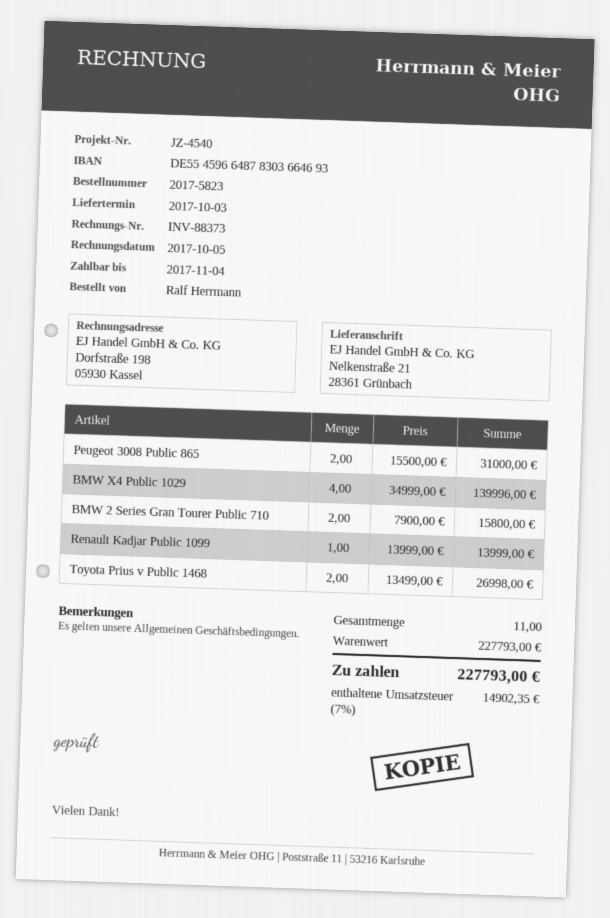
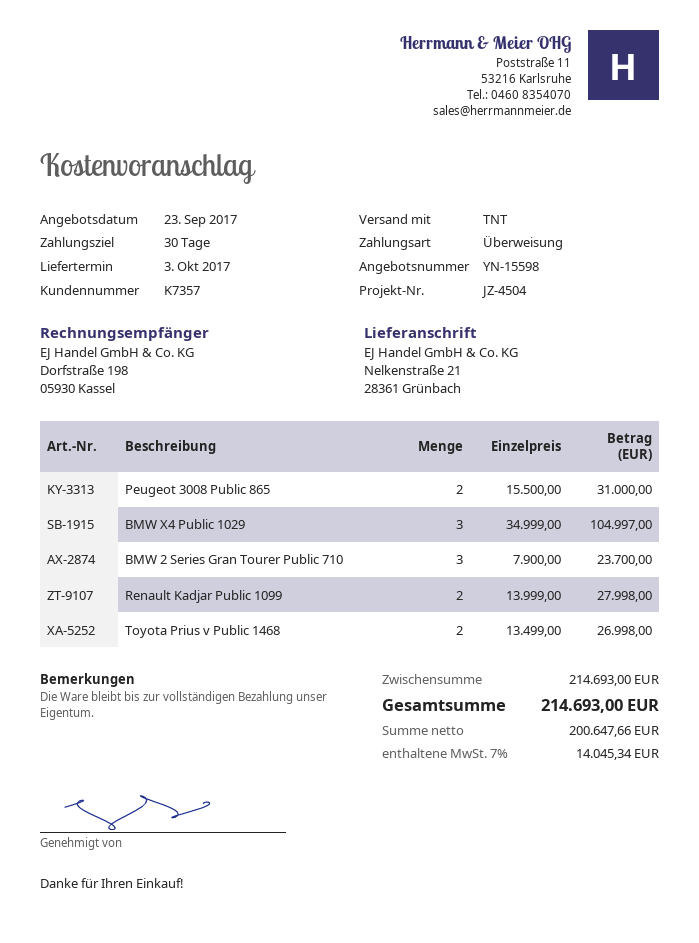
reference: JZ-4540 -> JZ-4504
BMW X4 Public 1029: 4 x 34999.00 = 139996.00 -> 3 x 34999.00 = 104997.00
BMW 2 Series Gran Tourer Public 710: 2 x 7900.00 = 15800.00 -> 3 x 7900.00 = 23700.00
Renault Kadjar Public 1099: 1 x 13999.00 = 13999.00 -> 2 x 13999.00 = 27998.00
subtotal: 227793.00 -> 214693.00
tax: 7% = 14902.35 -> 7% = 14045.34
total: 227793.00 -> 214693.00

